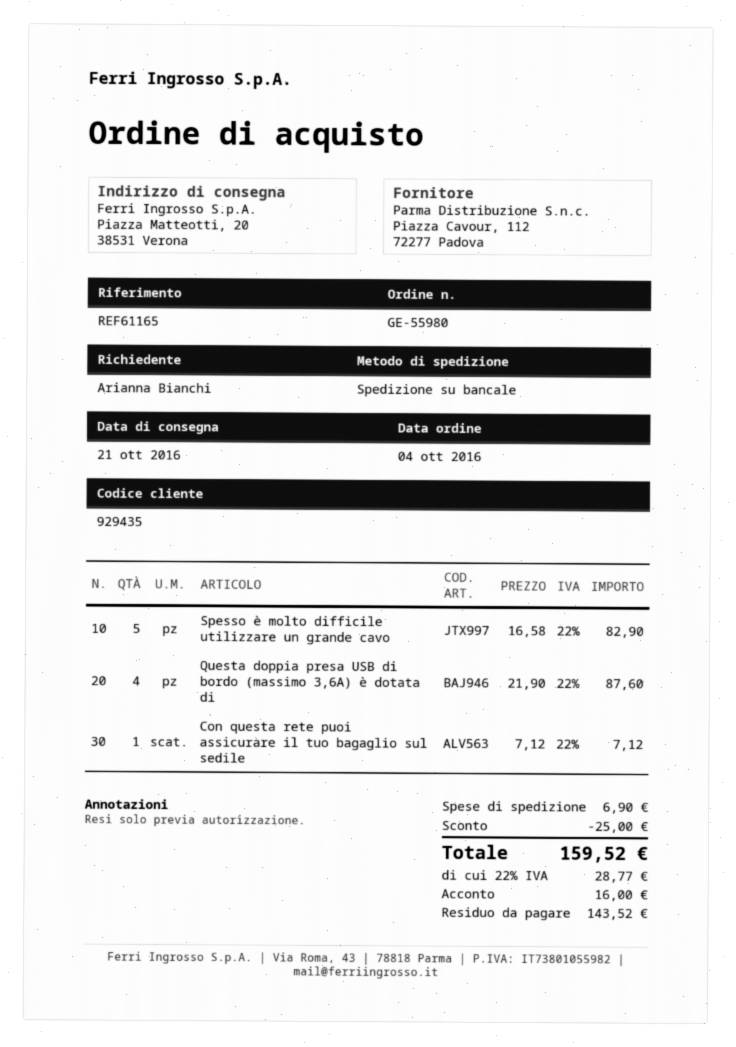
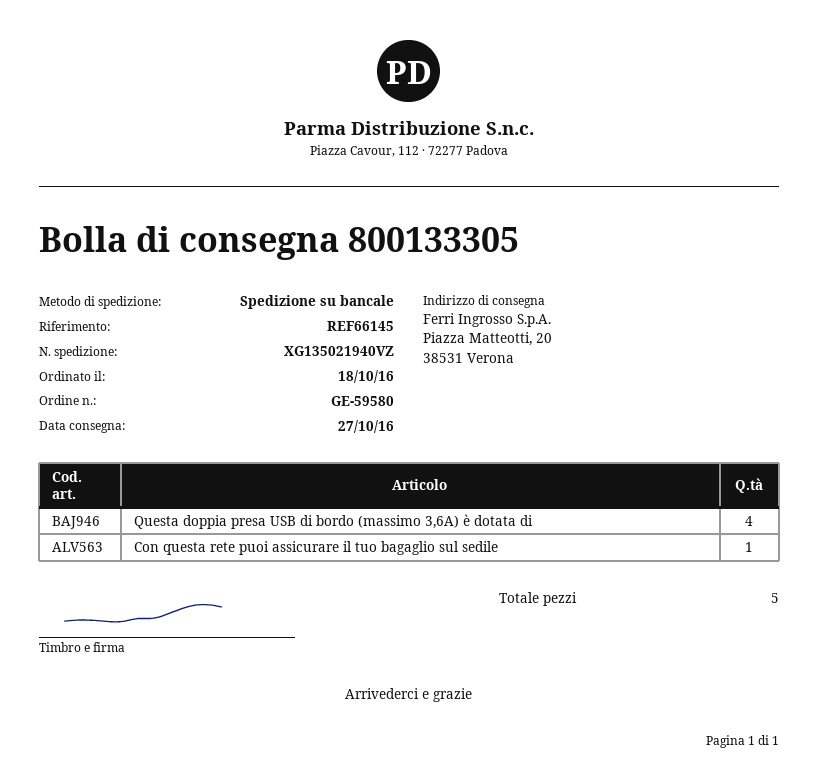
order number: GE-55980 -> GE-59580
order date: 2016-10-04 -> 2016-10-18
delivery date: 2016-10-21 -> 2016-10-27
reference: REF61165 -> REF66145
Spesso è molto difficile utilizzare un grande cavo: 5 -> none

